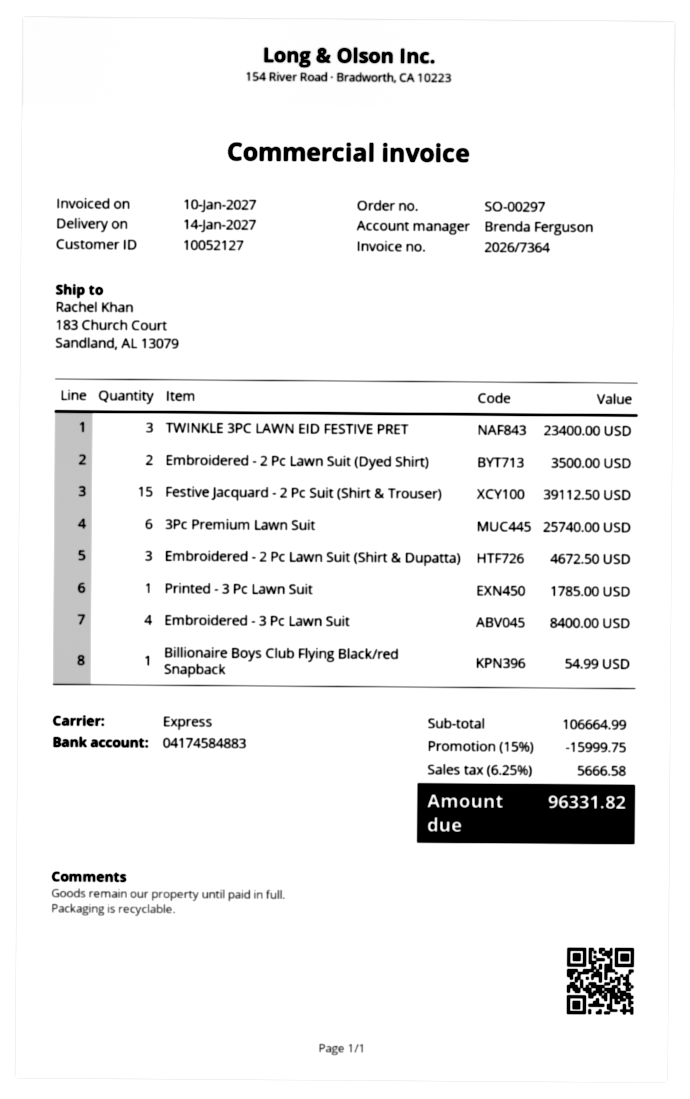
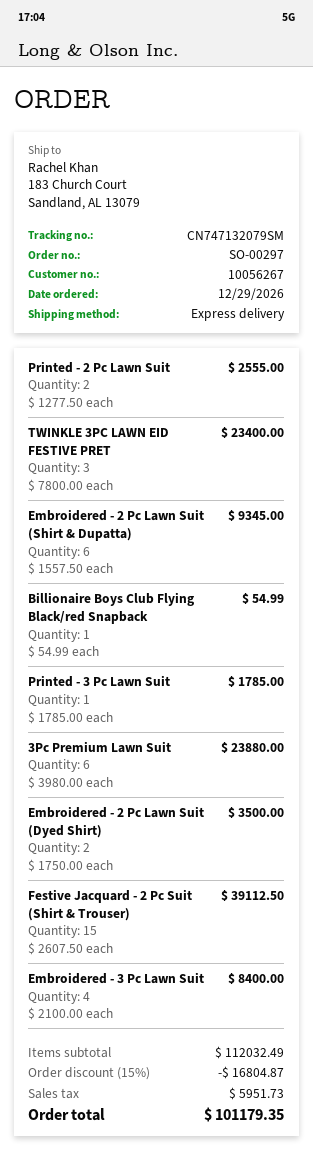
customer number: 10052127 -> 10056267
3Pc Premium Lawn Suit: 6 for 25740.00 -> 6 for 23880.00
Embroidered - 2 Pc Lawn Suit (Shirt & Dupatta): 3 for 4672.50 -> 6 for 9345.00
Printed - 2 Pc Lawn Suit: none -> 2 for 2555.00
subtotal: 106664.99 -> 112032.49
discount: 15% = 15999.75 -> 15% = 16804.87
tax: 5666.58 -> 5951.73
total: 96331.82 -> 101179.35

